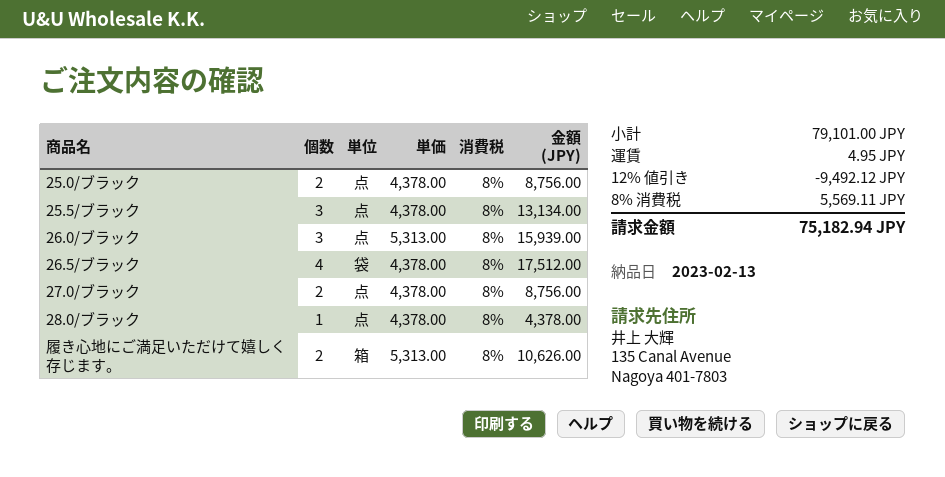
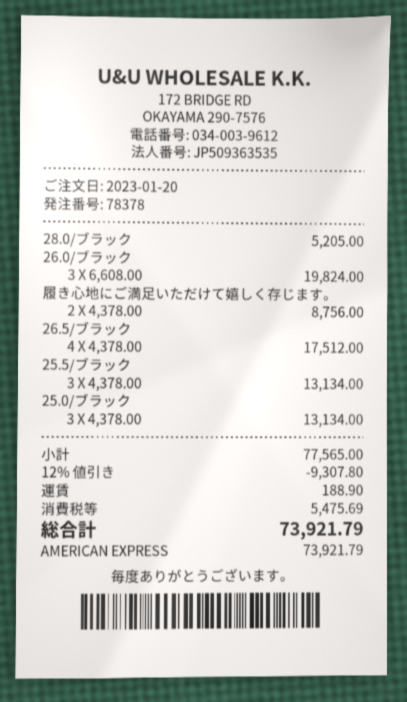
25.0/ブラック: 2 x 4378.00 = 8756.00 -> 3 x 4378.00 = 13134.00
26.0/ブラック: 3 x 5313.00 = 15939.00 -> 3 x 6608.00 = 19824.00
27.0/ブラック: 2 x 4378.00 = 8756.00 -> none
28.0/ブラック: 1 x 4378.00 = 4378.00 -> 1 x 5205.00 = 5205.00
履き心地にご満足いただけて嬉しく存じます。: 2 x 5313.00 = 10626.00 -> 2 x 4378.00 = 8756.00
subtotal: 79101.00 -> 77565.00
discount: 12% = 9492.12 -> 12% = 9307.80
shipping: 4.95 -> 188.90
tax: 5569.11 -> 5475.69
total: 75182.94 -> 73921.79

